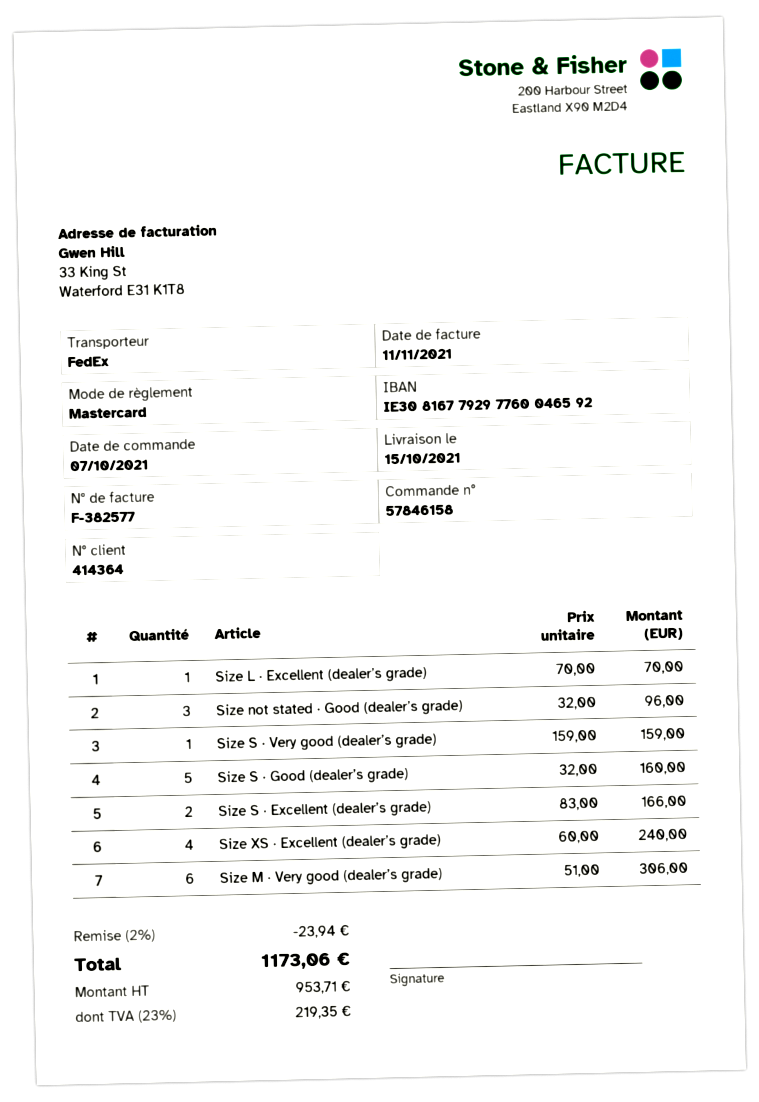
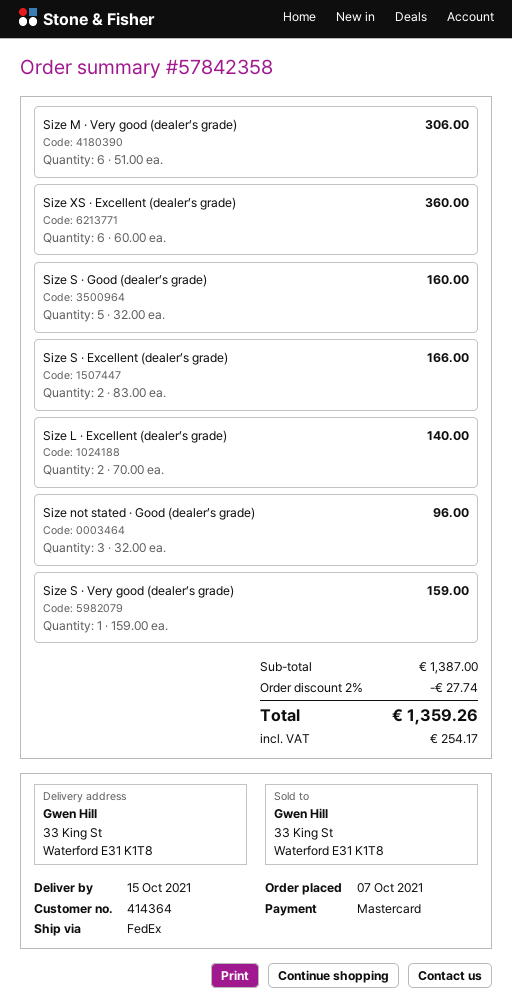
order number: 57846158 -> 57842358
Size L · Excellent (dealer’s grade): 1 x 70.00 = 70.00 -> 2 x 70.00 = 140.00
Size XS · Excellent (dealer’s grade): 4 x 60.00 = 240.00 -> 6 x 60.00 = 360.00
discount: 2% = 23.94 -> 2% = 27.74
tax: 219.35 -> 254.17
total: 1173.06 -> 1359.26

